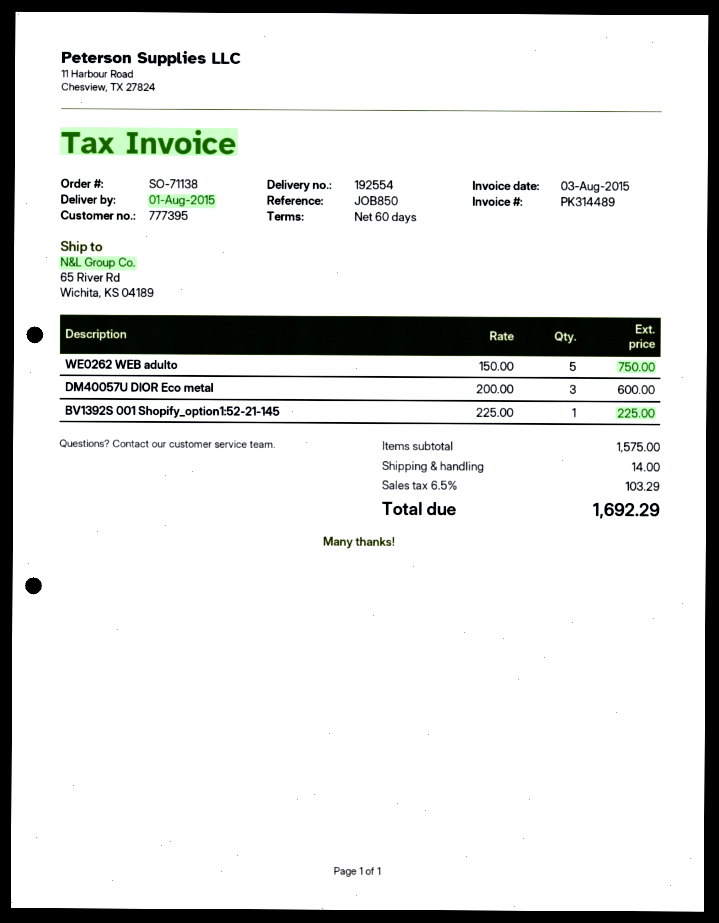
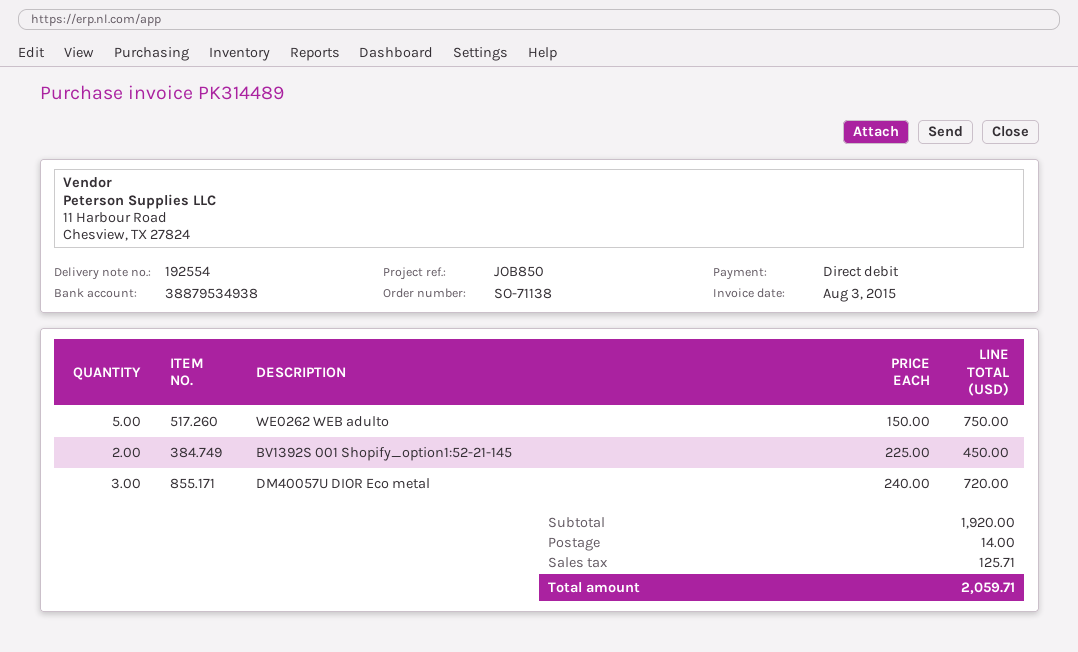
DM40057U DIOR Eco metal: 3 x 200.00 = 600.00 -> 3 x 240.00 = 720.00
BV1392S 001 Shopify_option1:52-21-145: 1 x 225.00 = 225.00 -> 2 x 225.00 = 450.00
subtotal: 1575.00 -> 1920.00
tax: 103.29 -> 125.71
total: 1692.29 -> 2059.71

